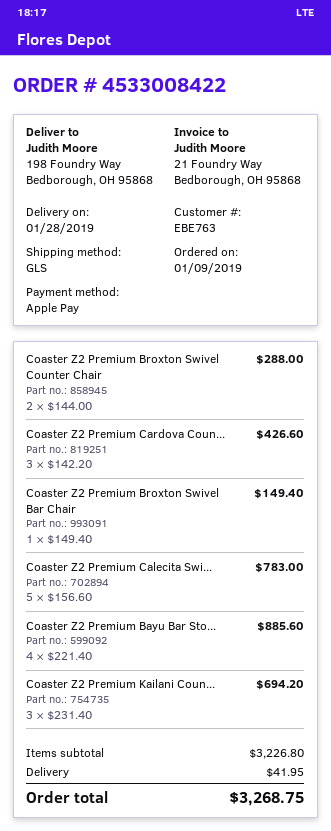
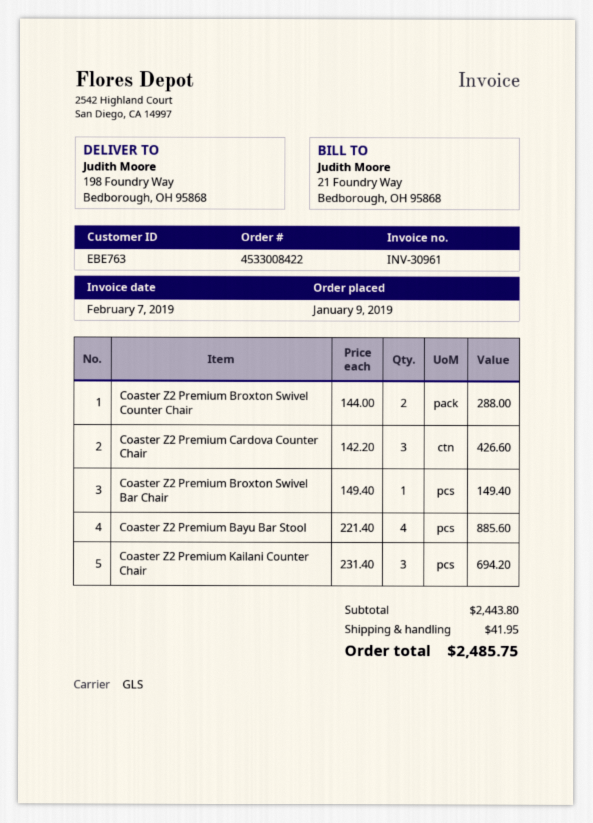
Coaster Z2 Premium Calecita Swi...: 5 x 156.60 = 783.00 -> none
subtotal: 3226.80 -> 2443.80
total: 3268.75 -> 2485.75

